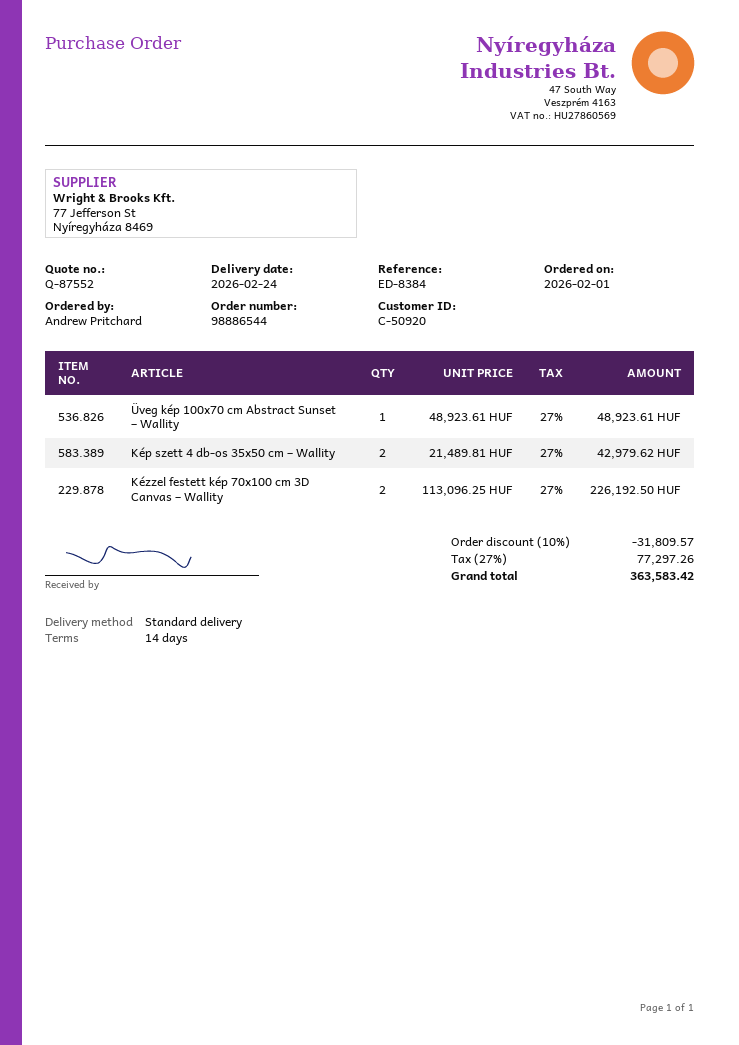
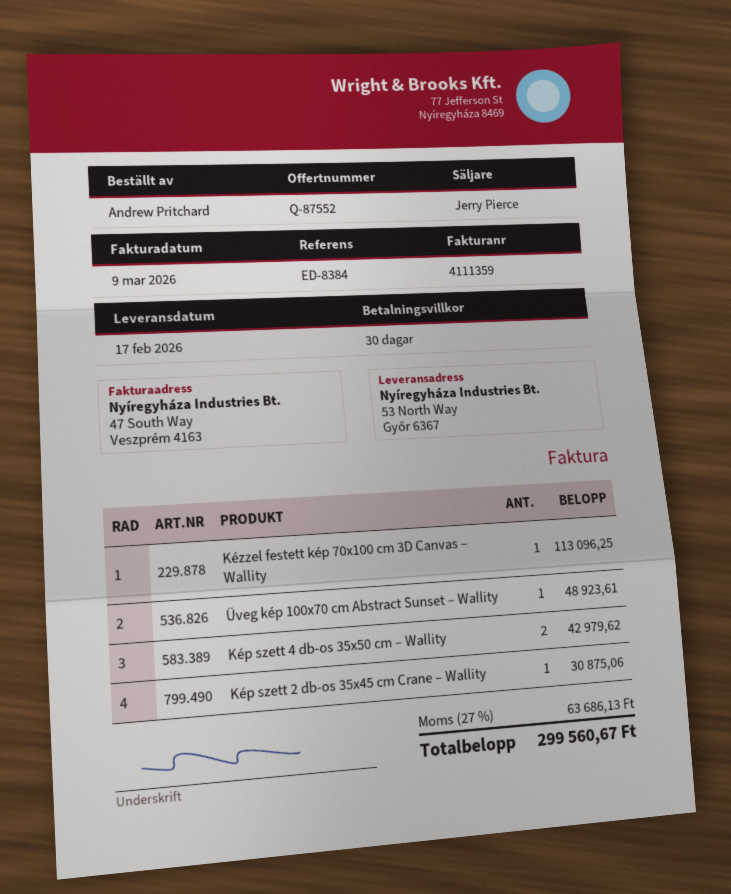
delivery date: 2026-02-24 -> 2026-02-17
payment terms: 14 days -> 30 days
Kézzel festett kép 70x100 cm 3D Canvas – Wallity: 2 for 226192.50 -> 1 for 113096.25
Kép szett 2 db-os 35x45 cm Crane – Wallity: none -> 1 for 30875.06
discount: 10% = 31809.57 -> none
tax: 27% = 77297.26 -> 27% = 63686.13
total: 363583.42 -> 299560.67

